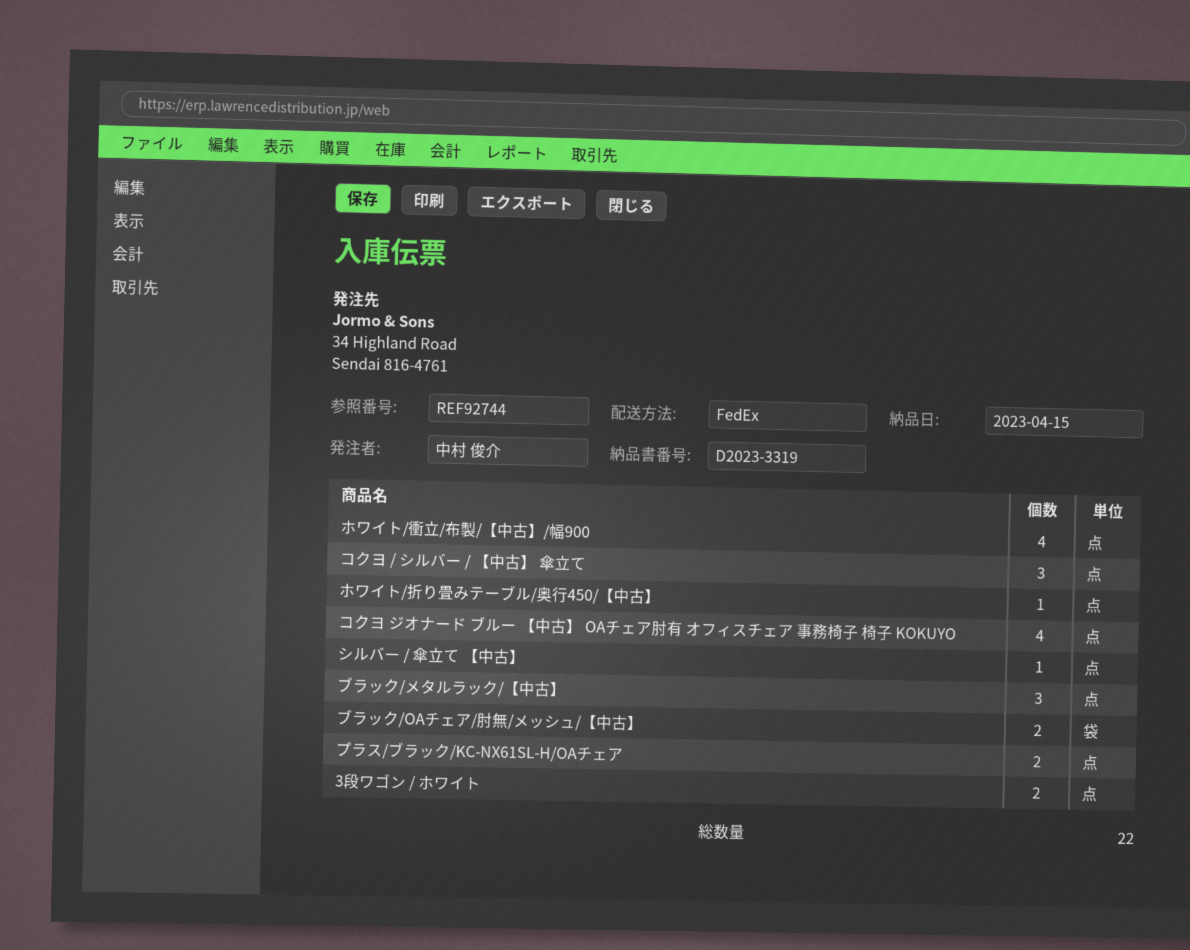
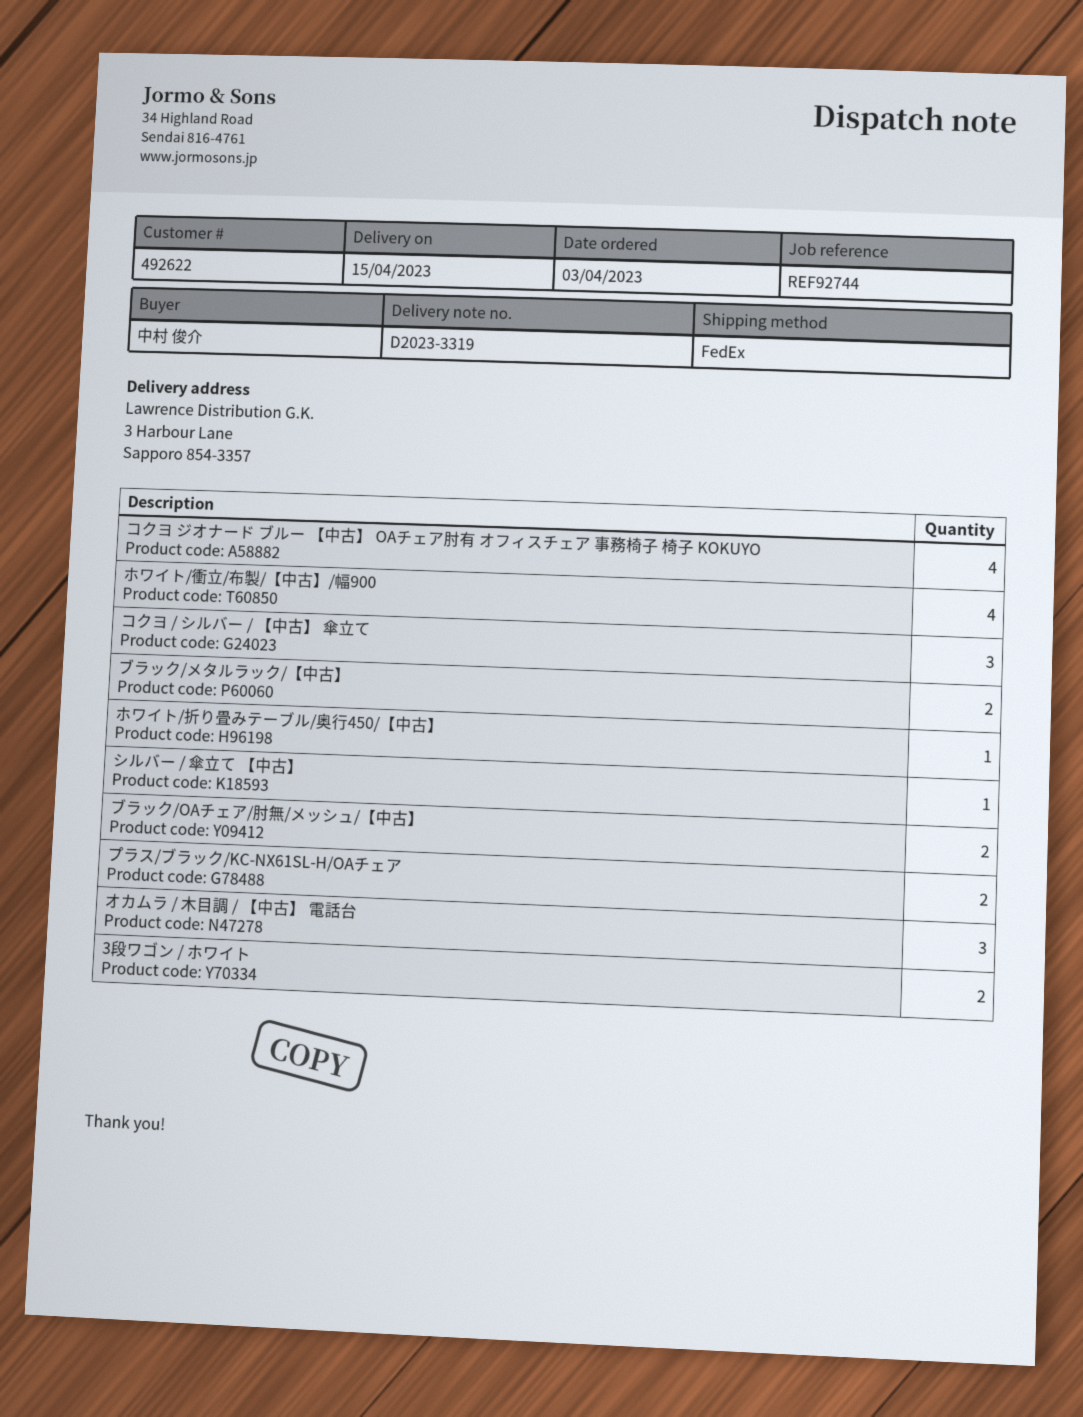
ブラック/メタルラック/【中古】: 3 -> 2
オカムラ / 木目調 / 【中古】 電話台: none -> 3

